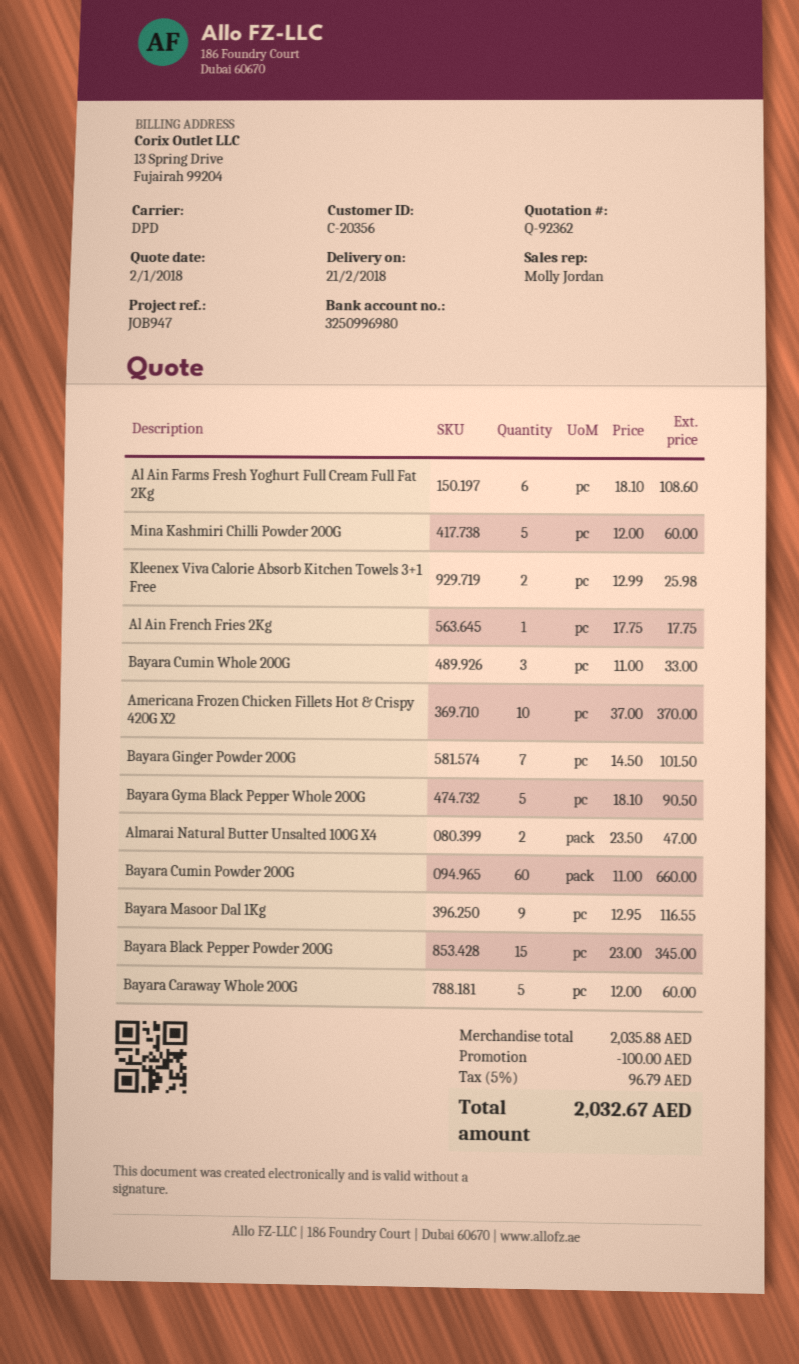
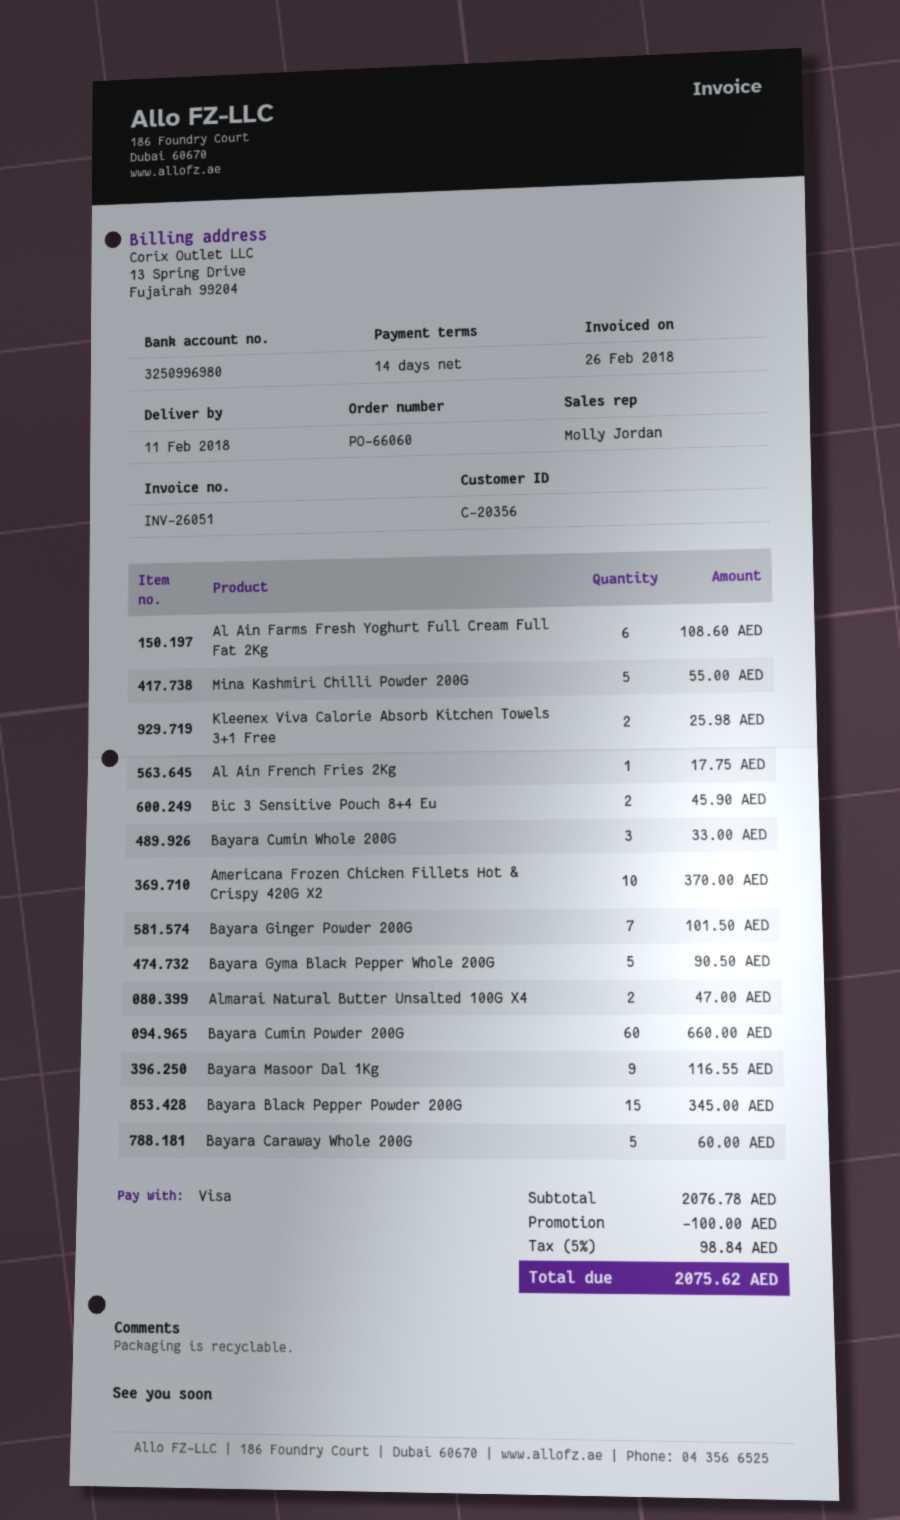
delivery date: 2018-02-21 -> 2018-02-11
Mina Kashmiri Chilli Powder 200G: 5 for 60.00 -> 5 for 55.00
Bic 3 Sensitive Pouch 8+4 Eu: none -> 2 for 45.90
subtotal: 2035.88 -> 2076.78
tax: 5% = 96.79 -> 5% = 98.84
total: 2032.67 -> 2075.62

